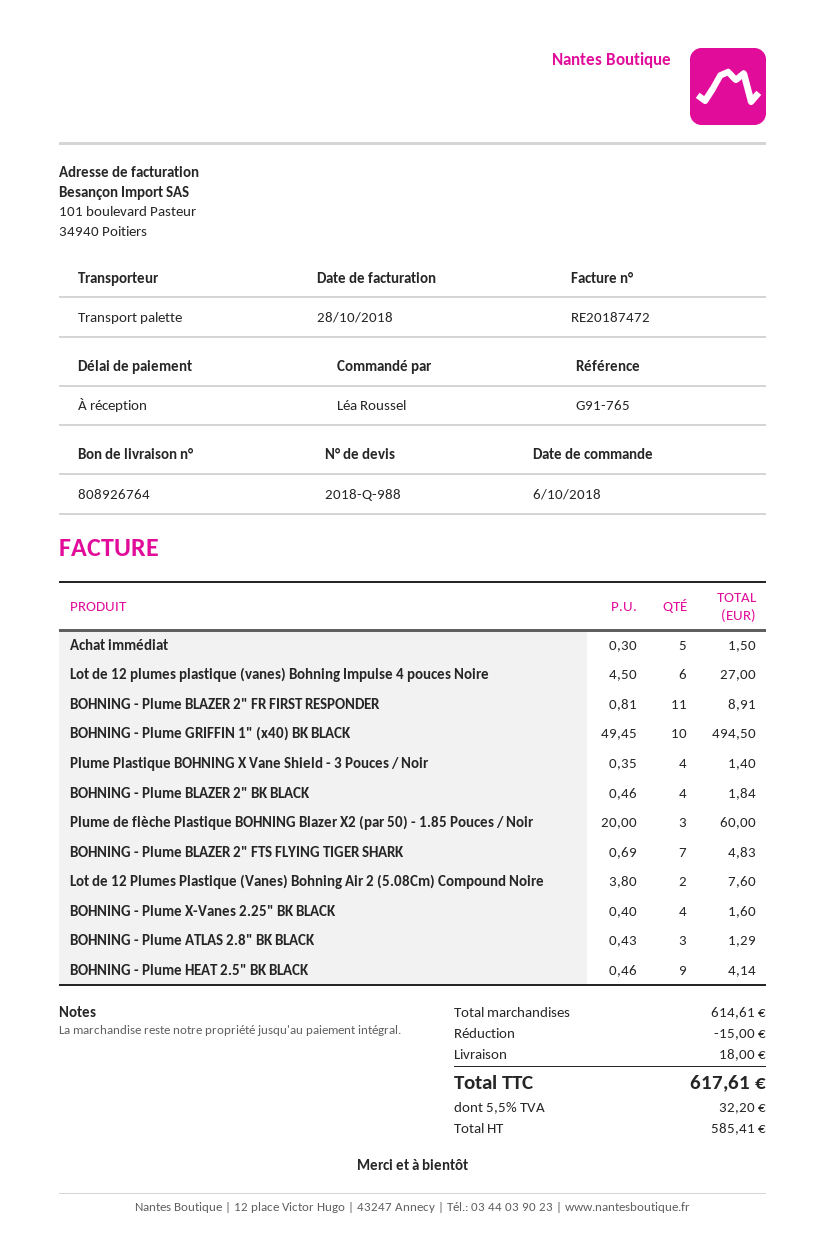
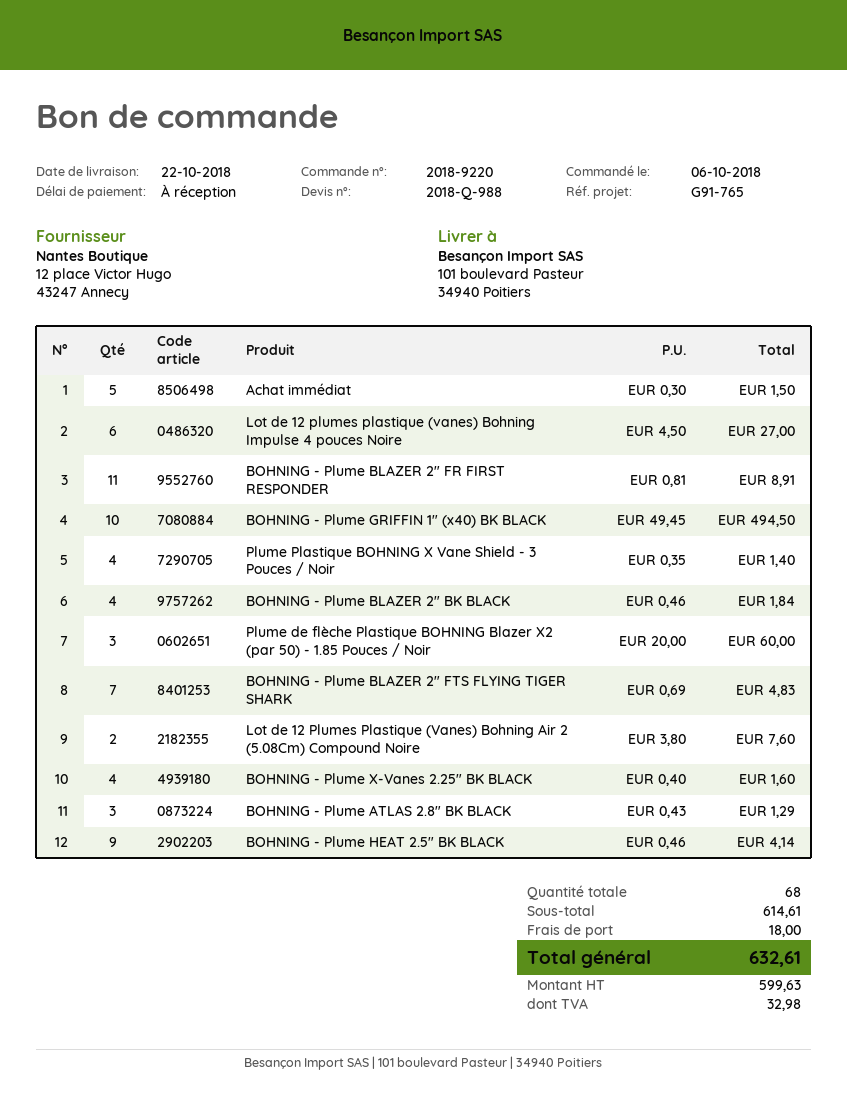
discount: 15.00 -> none
net: 585.41 -> 599.63
tax: 32.20 -> 32.98
total: 617.61 -> 632.61

